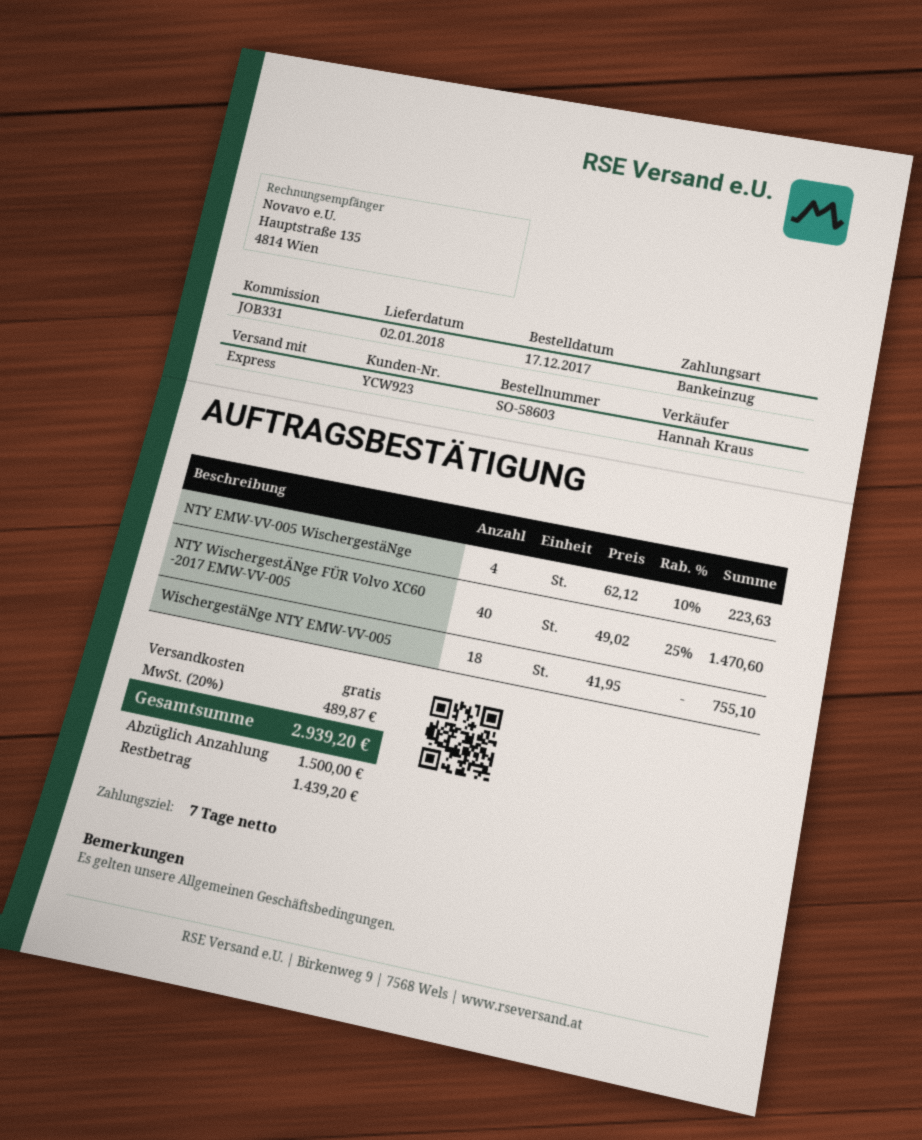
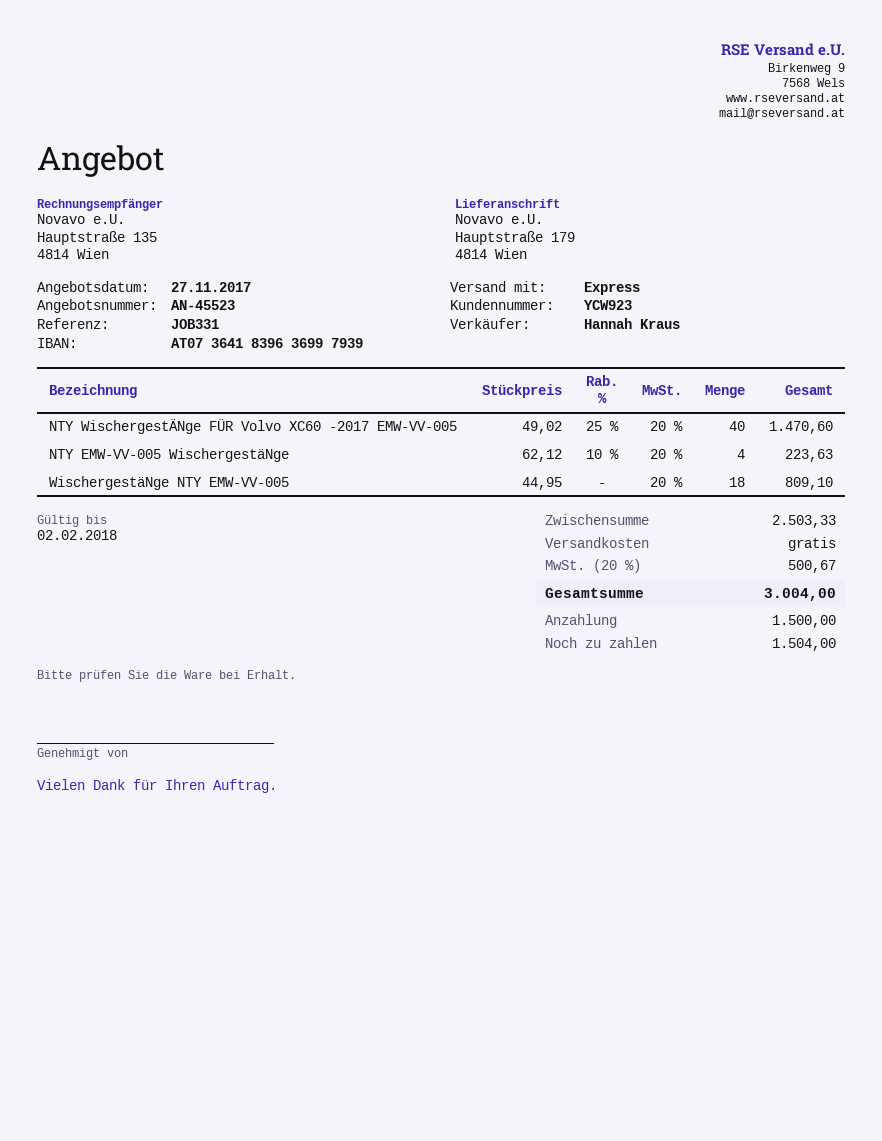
WischergestäNge NTY EMW-VV-005: 18 x 41.95 = 755.10 -> 18 x 44.95 = 809.10
tax: 20% = 489.87 -> 20% = 500.67
total: 2939.20 -> 3004.00
balance: 1439.20 -> 1504.00

